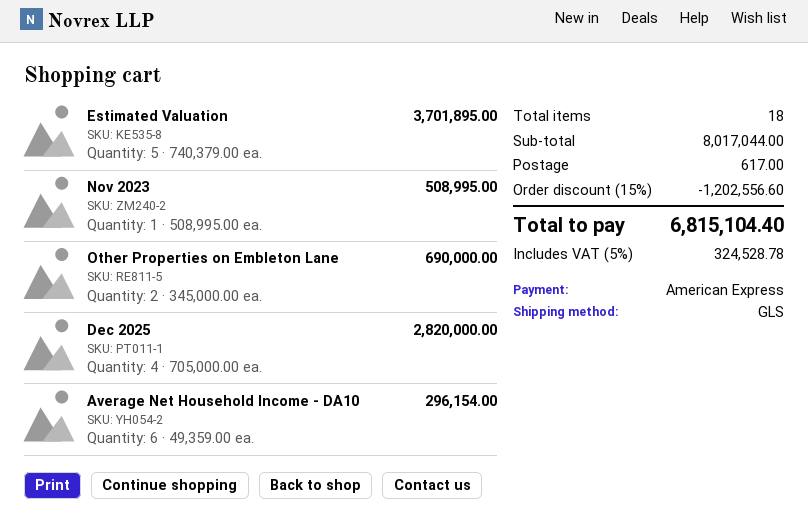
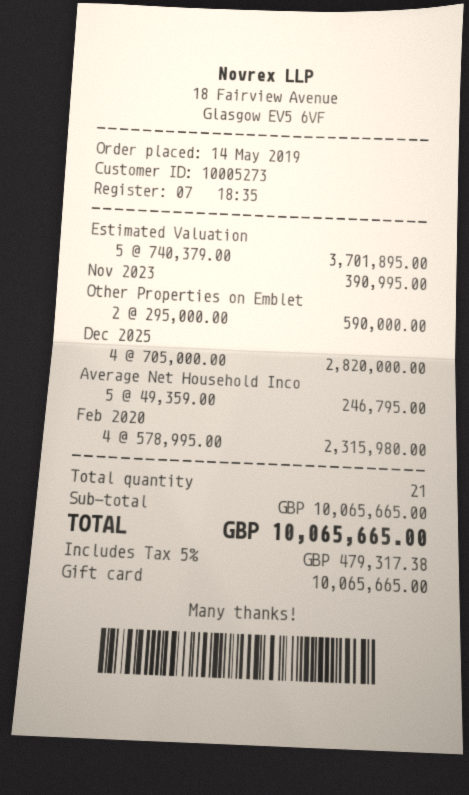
payment method: American Express -> gift card
Nov 2023: 1 x 508995.00 = 508995.00 -> 1 x 390995.00 = 390995.00
Other Properties on Embleton Lane: 2 x 345000.00 = 690000.00 -> 2 x 295000.00 = 590000.00
Average Net Household Income - DA10: 6 x 49359.00 = 296154.00 -> 5 x 49359.00 = 246795.00
Feb 2020: none -> 4 x 578995.00 = 2315980.00
total quantity: 18 -> 21
subtotal: 8017044.00 -> 10065665.00
discount: 15% = 1202556.60 -> none
shipping: 617.00 -> none
tax: 5% = 324528.78 -> 5% = 479317.38
total: 6815104.40 -> 10065665.00

